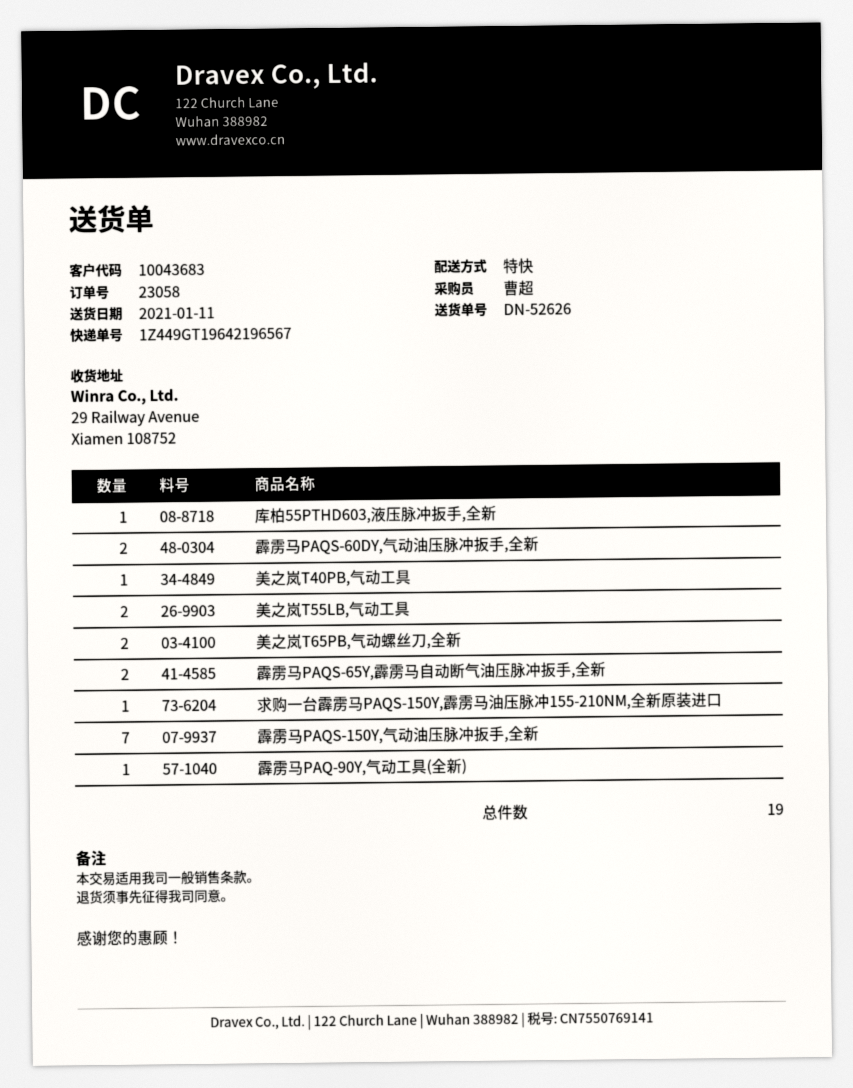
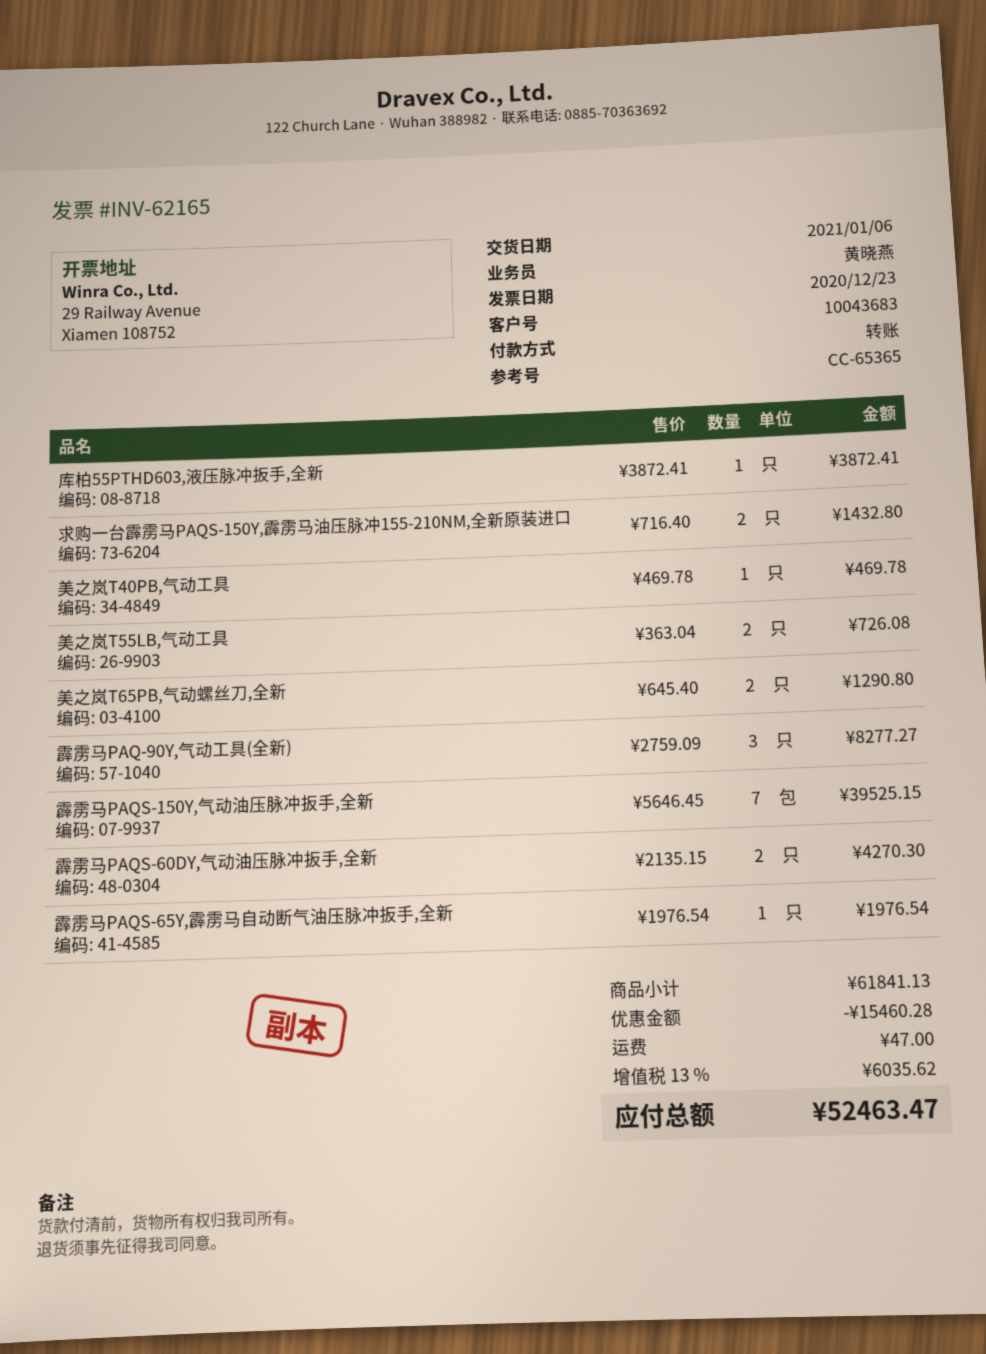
delivery date: 2021-01-11 -> 2021-01-06
霹雳马PAQS-65Y,霹雳马自动断气油压脉冲扳手,全新: 2 -> 1
求购一台霹雳马PAQS-150Y,霹雳马油压脉冲155-210NM,全新原装进口: 1 -> 2
霹雳马PAQ-90Y,气动工具(全新): 1 -> 3

